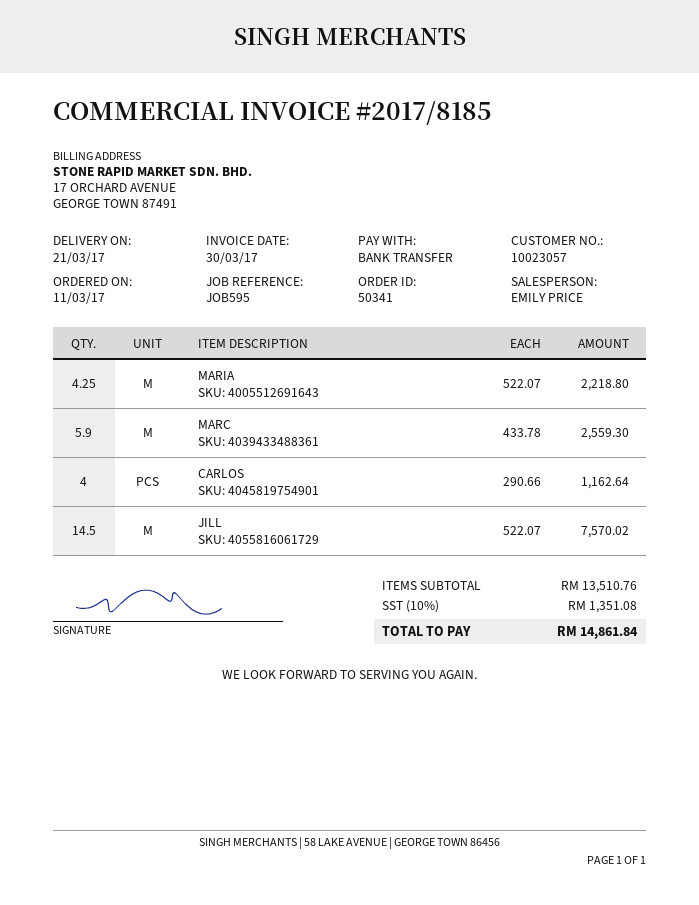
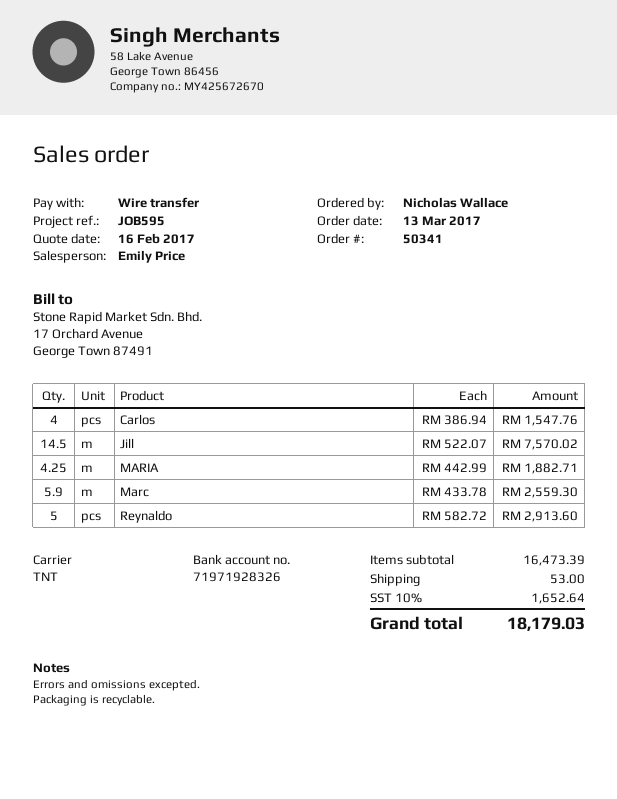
order date: 2017-03-11 -> 2017-03-13
MARIA: 4.25 x 522.07 = 2218.80 -> 4.25 x 442.99 = 1882.71
CARLOS: 4 x 290.66 = 1162.64 -> 4 x 386.94 = 1547.76
Reynaldo: none -> 5 x 582.72 = 2913.60
subtotal: 13510.76 -> 16473.39
shipping: none -> 53.00
tax: 10% = 1351.08 -> 10% = 1652.64
total: 14861.84 -> 18179.03

